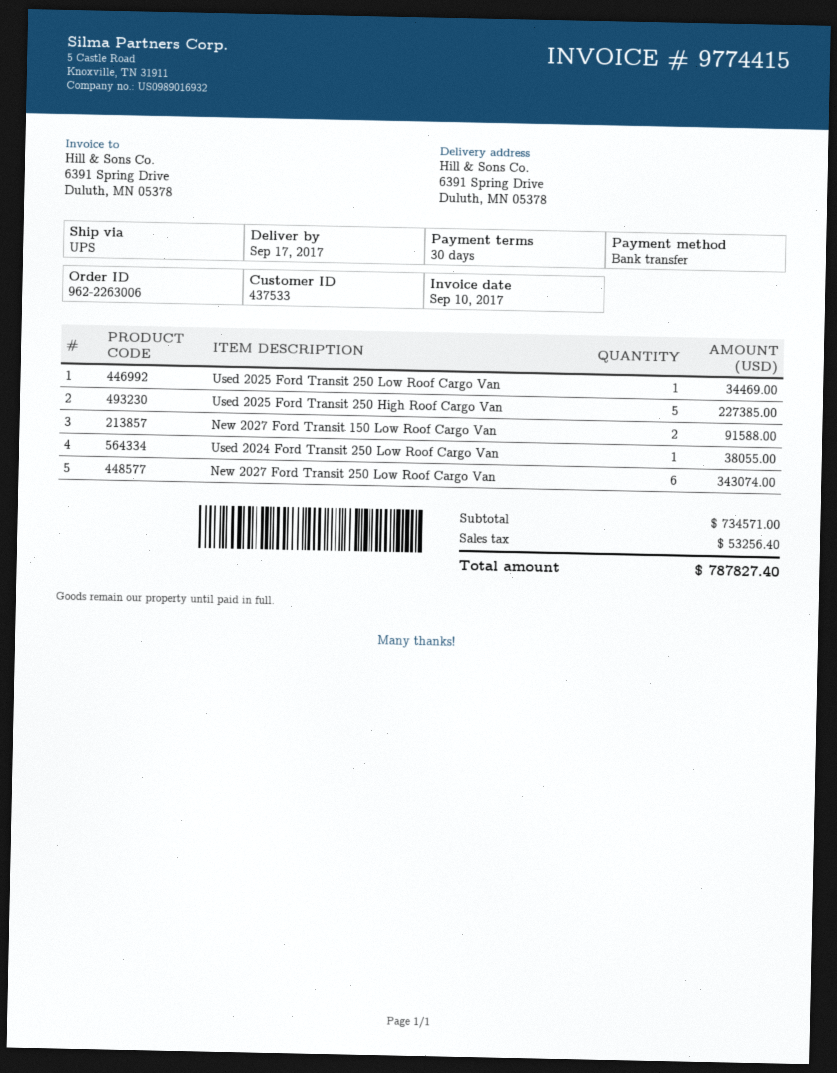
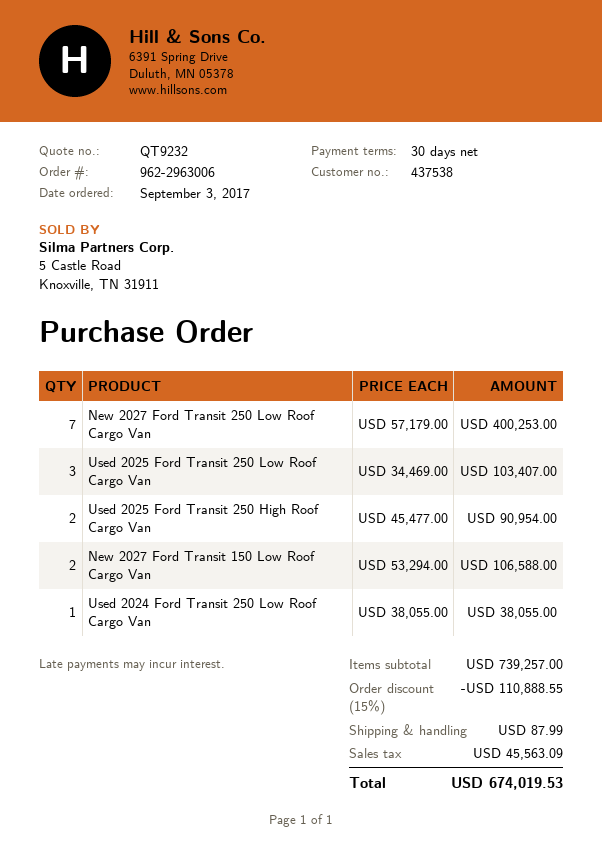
order number: 962-2263006 -> 962-2963006
customer number: 437533 -> 437538
Used 2025 Ford Transit 250 Low Roof Cargo Van: 1 for 34469.00 -> 3 for 103407.00
Used 2025 Ford Transit 250 High Roof Cargo Van: 5 for 227385.00 -> 2 for 90954.00
New 2027 Ford Transit 150 Low Roof Cargo Van: 2 for 91588.00 -> 2 for 106588.00
New 2027 Ford Transit 250 Low Roof Cargo Van: 6 for 343074.00 -> 7 for 400253.00
subtotal: 734571.00 -> 739257.00
discount: none -> 15% = 110888.55
shipping: none -> 87.99
tax: 53256.40 -> 45563.09
total: 787827.40 -> 674019.53

